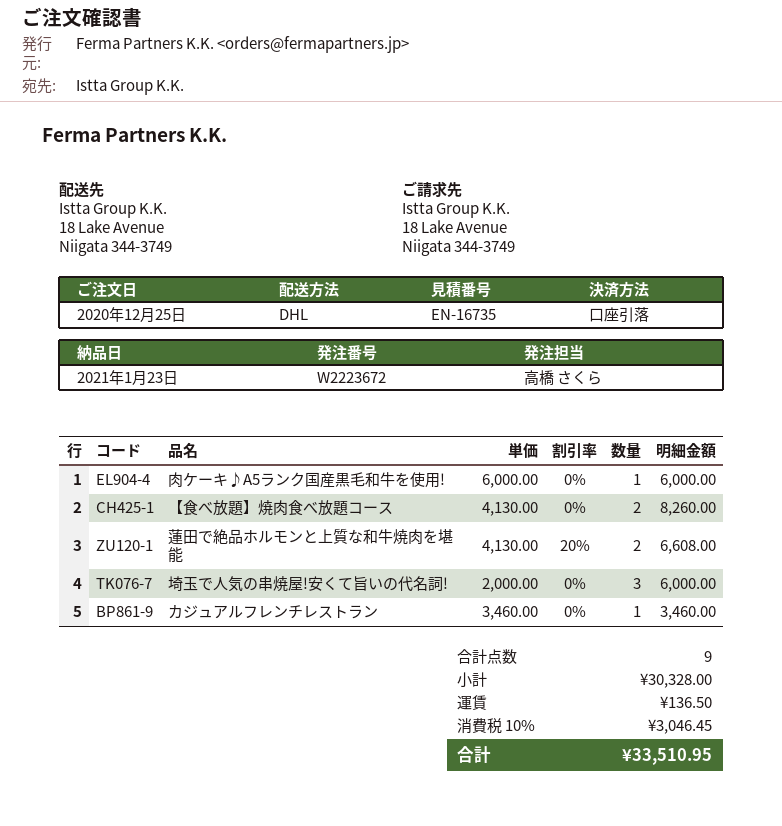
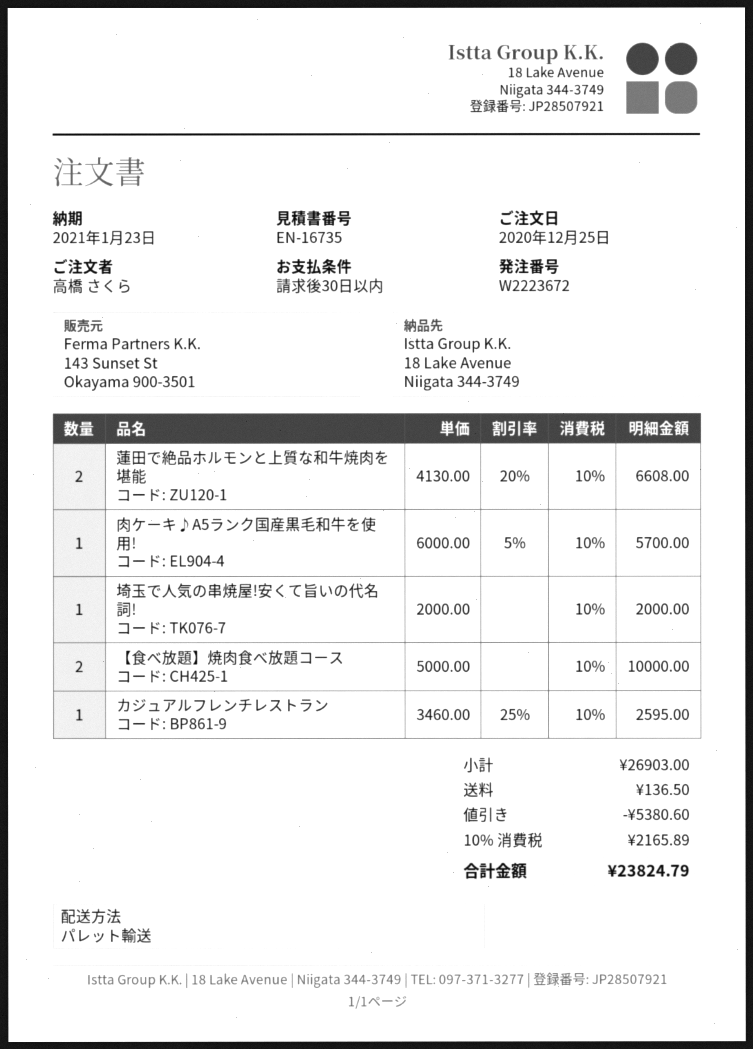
shipping method: DHL -> pallet freight
肉ケーキ♪A5ランク国産黒毛和牛を使用!: 1 x 6000.00 = 6000.00 -> 1 x 6000.00 - 5% = 5700.00
【食べ放題】焼肉食べ放題コース: 2 x 4130.00 = 8260.00 -> 2 x 5000.00 = 10000.00
埼玉で人気の串焼屋!安くて旨いの代名詞!: 3 x 2000.00 = 6000.00 -> 1 x 2000.00 = 2000.00
カジュアルフレンチレストラン: 1 x 3460.00 = 3460.00 -> 1 x 3460.00 - 25% = 2595.00
subtotal: 30328.00 -> 26903.00
discount: none -> 5380.60
tax: 10% = 3046.45 -> 10% = 2165.89
total: 33510.95 -> 23824.79

